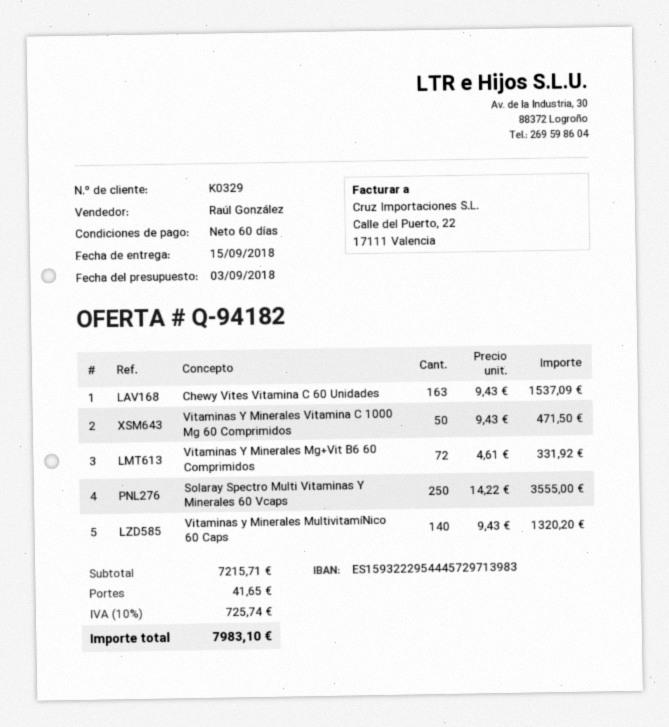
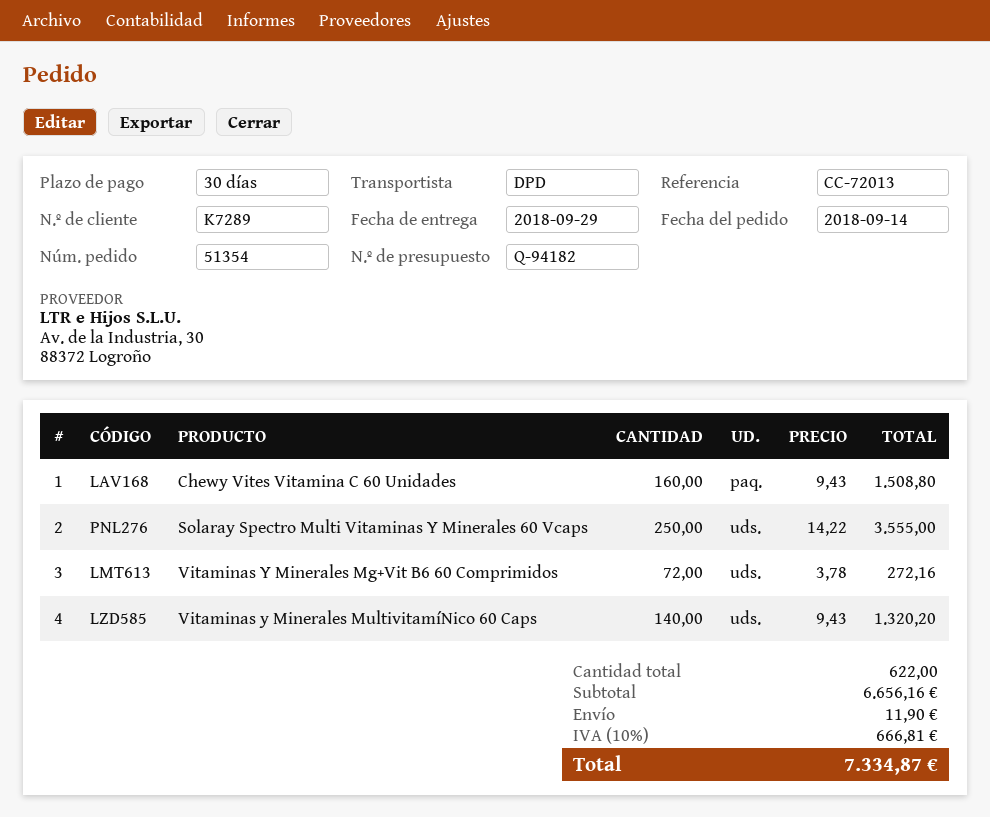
delivery date: 2018-09-15 -> 2018-09-29
payment terms: 60 days -> 30 days
customer number: K0329 -> K7289
Chewy Vites Vitamina C 60 Unidades: 163 x 9.43 = 1537.09 -> 160 x 9.43 = 1508.80
Vitaminas Y Minerales Vitamina C 1000 Mg 60 Comprimidos: 50 x 9.43 = 471.50 -> none
Vitaminas Y Minerales Mg+Vit B6 60 Comprimidos: 72 x 4.61 = 331.92 -> 72 x 3.78 = 272.16
subtotal: 7215.71 -> 6656.16
shipping: 41.65 -> 11.90
tax: 10% = 725.74 -> 10% = 666.81
total: 7983.10 -> 7334.87

